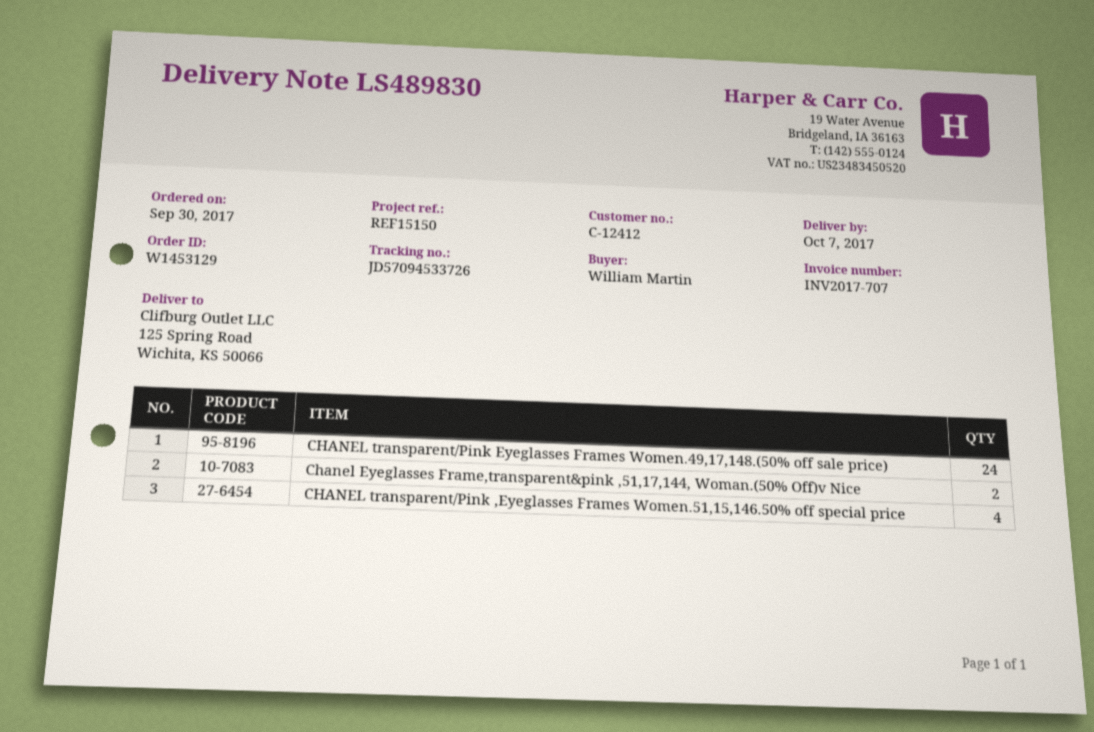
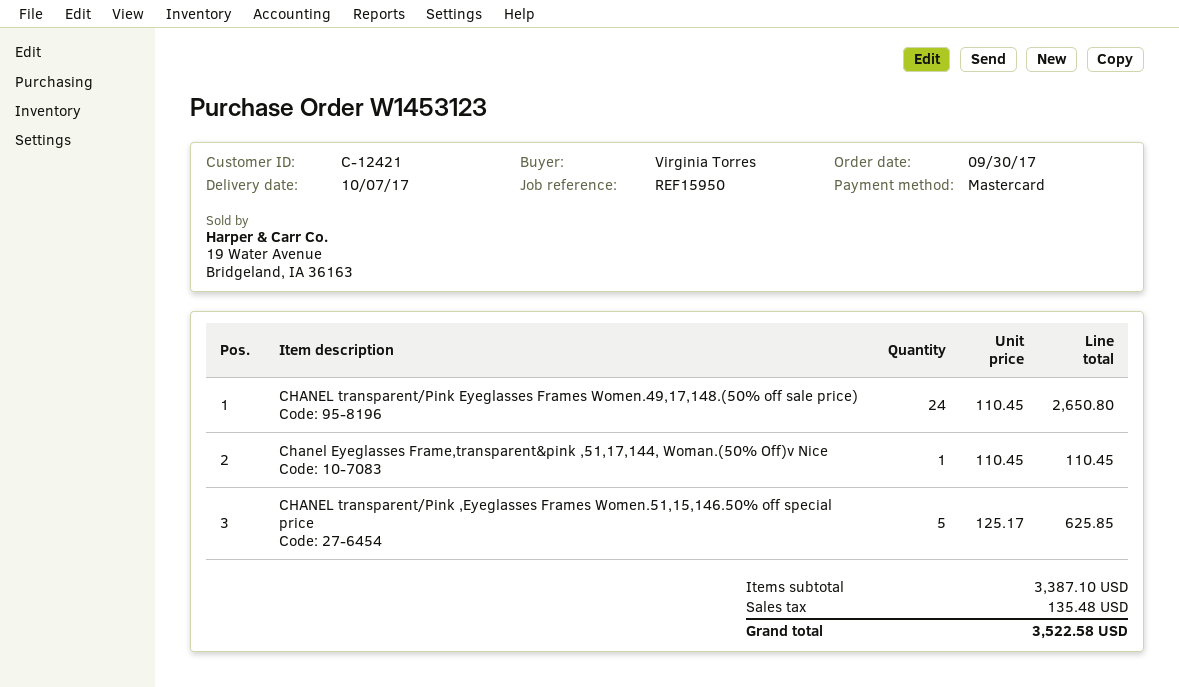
order number: W1453129 -> W1453123
customer number: C-12412 -> C-12421
reference: REF15150 -> REF15950
ordered by: William Martin -> Virginia Torres
Chanel Eyeglasses Frame,transparent&pink ,51,17,144, Woman.(50% Off)v Nice: 2 -> 1
CHANEL transparent/Pink ,Eyeglasses Frames Women.51,15,146.50% off special price: 4 -> 5

